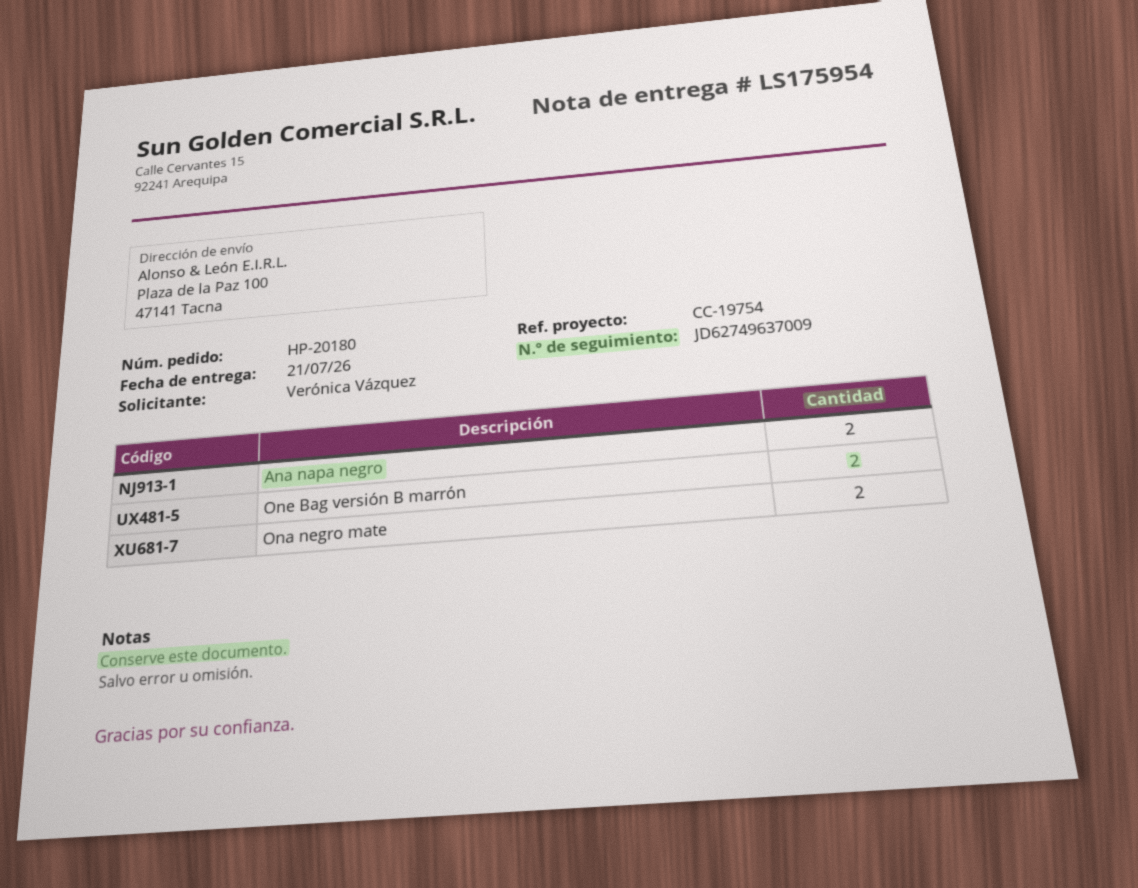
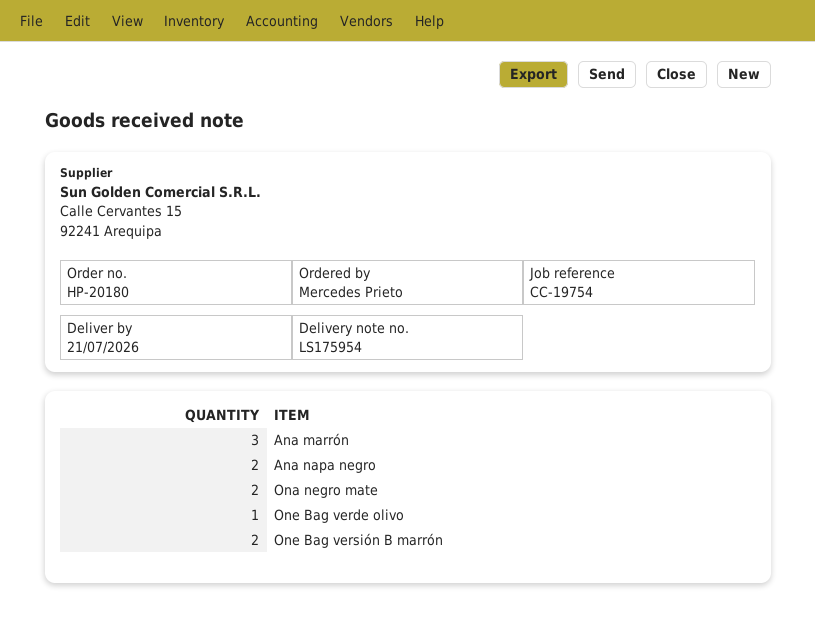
ordered by: Verónica Vázquez -> Mercedes Prieto
Ana marrón: none -> 3
One Bag verde olivo: none -> 1

